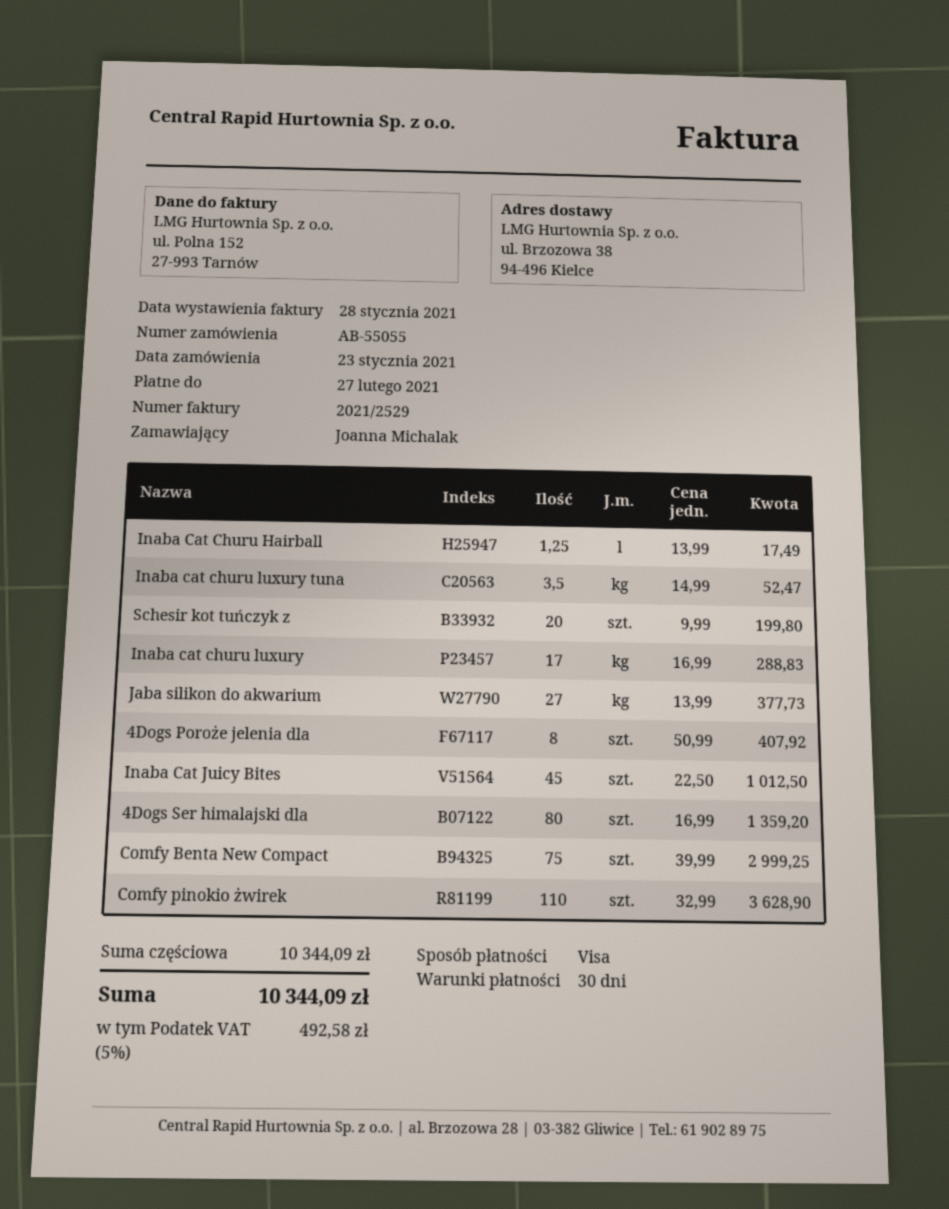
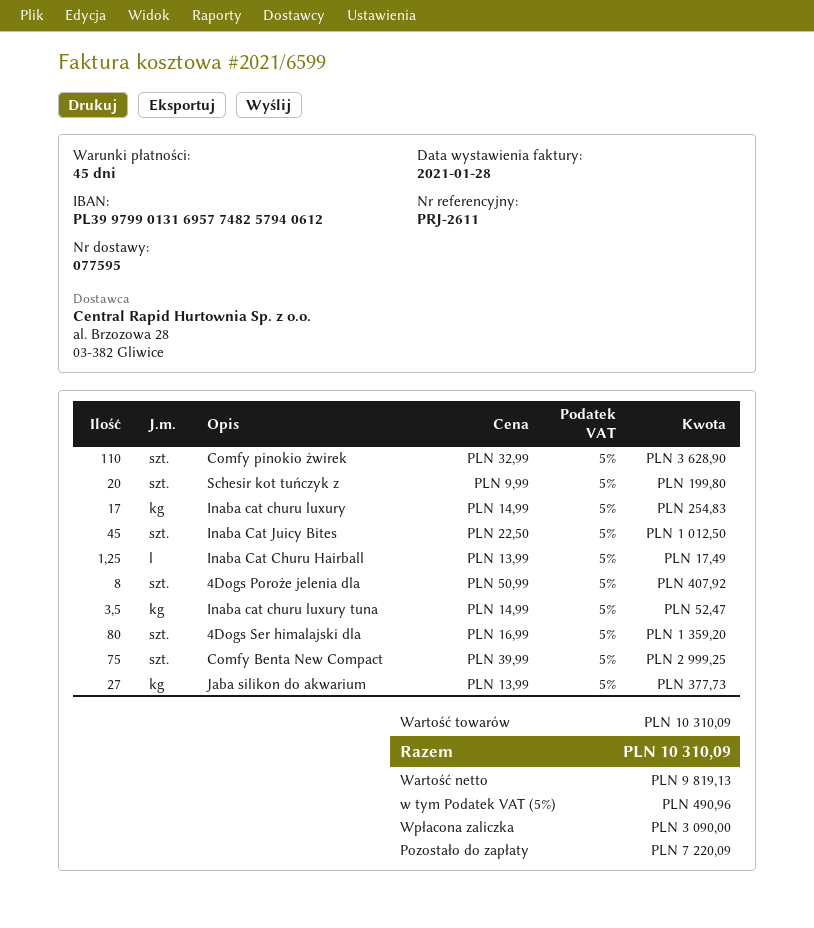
invoice number: 2021/2529 -> 2021/6599
payment terms: 30 days -> 45 days
Inaba cat churu luxury: 17 x 16.99 = 288.83 -> 17 x 14.99 = 254.83
subtotal: 10344.09 -> 10310.09
tax: 5% = 492.58 -> 5% = 490.96
total: 10344.09 -> 10310.09

